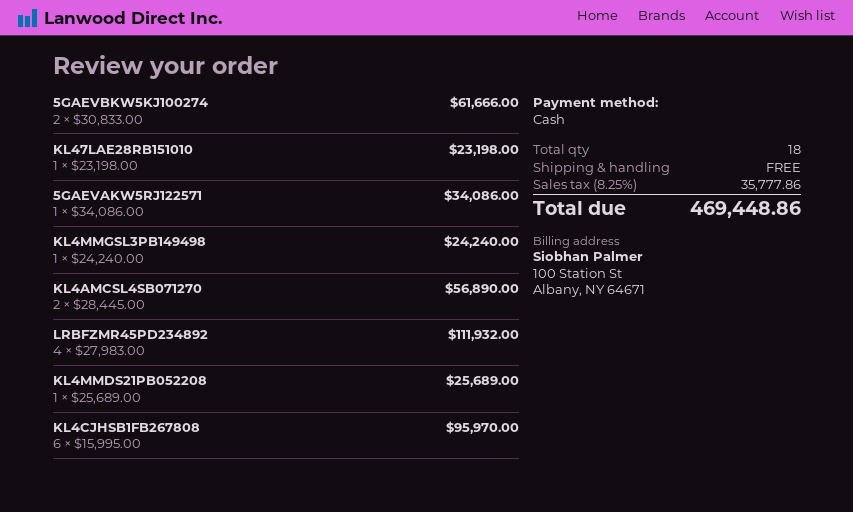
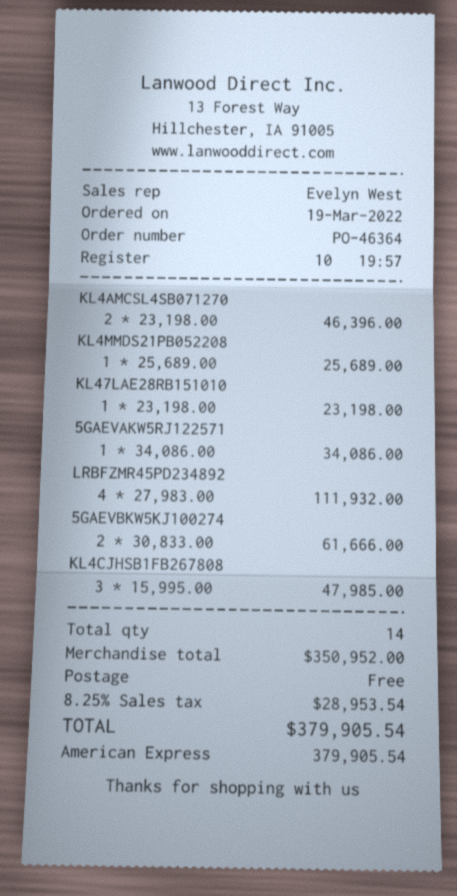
payment method: cash -> American Express
KL4MMGSL3PB149498: 1 x 24240.00 = 24240.00 -> none
KL4AMCSL4SB071270: 2 x 28445.00 = 56890.00 -> 2 x 23198.00 = 46396.00
KL4CJHSB1FB267808: 6 x 15995.00 = 95970.00 -> 3 x 15995.00 = 47985.00
total quantity: 18 -> 14
tax: 8.25% = 35777.86 -> 8.25% = 28953.54
total: 469448.86 -> 379905.54

